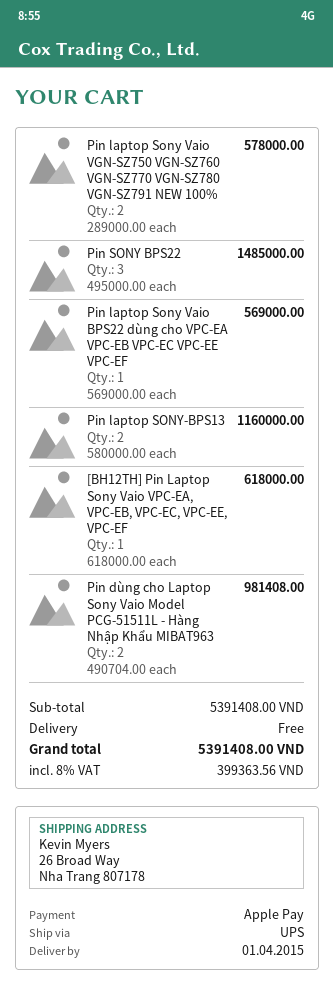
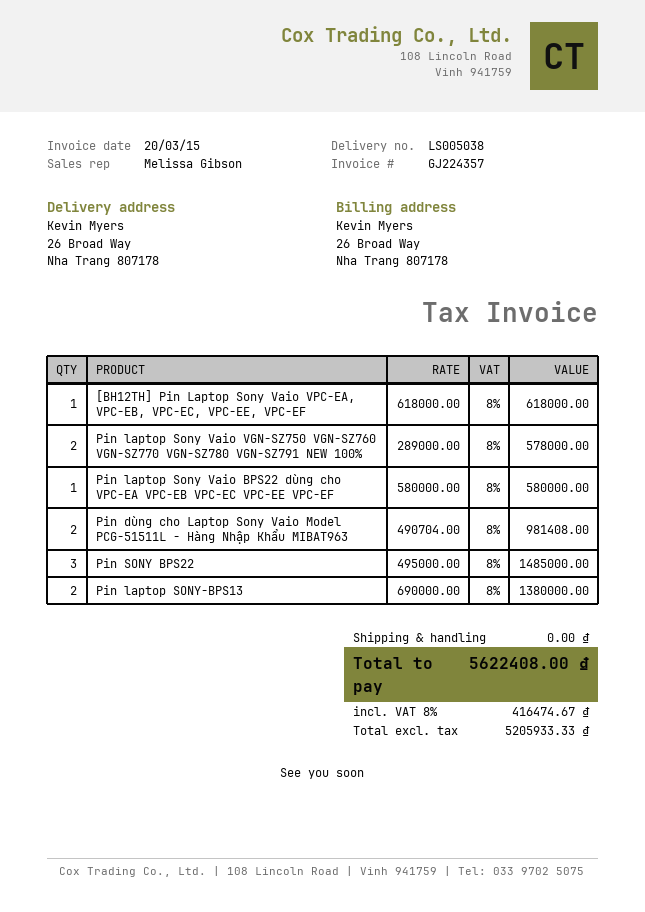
Pin laptop Sony Vaio BPS22 dùng cho VPC-EA VPC-EB VPC-EC VPC-EE VPC-EF: 1 x 569000.00 = 569000.00 -> 1 x 580000.00 = 580000.00
Pin laptop SONY-BPS13: 2 x 580000.00 = 1160000.00 -> 2 x 690000.00 = 1380000.00
tax: 8% = 399363.56 -> 8% = 416474.67
total: 5391408.00 -> 5622408.00

